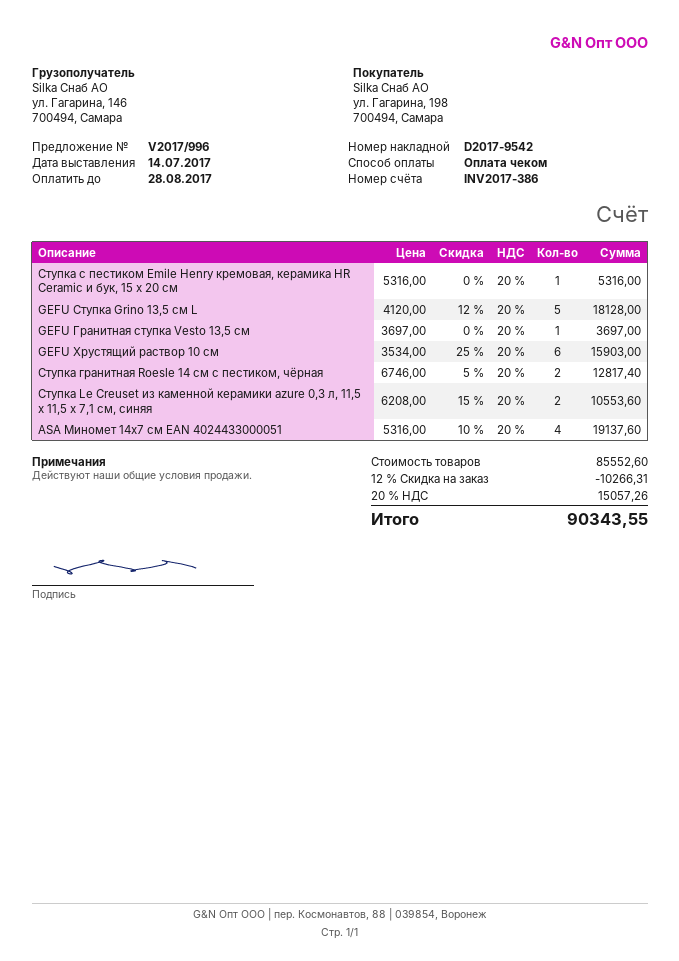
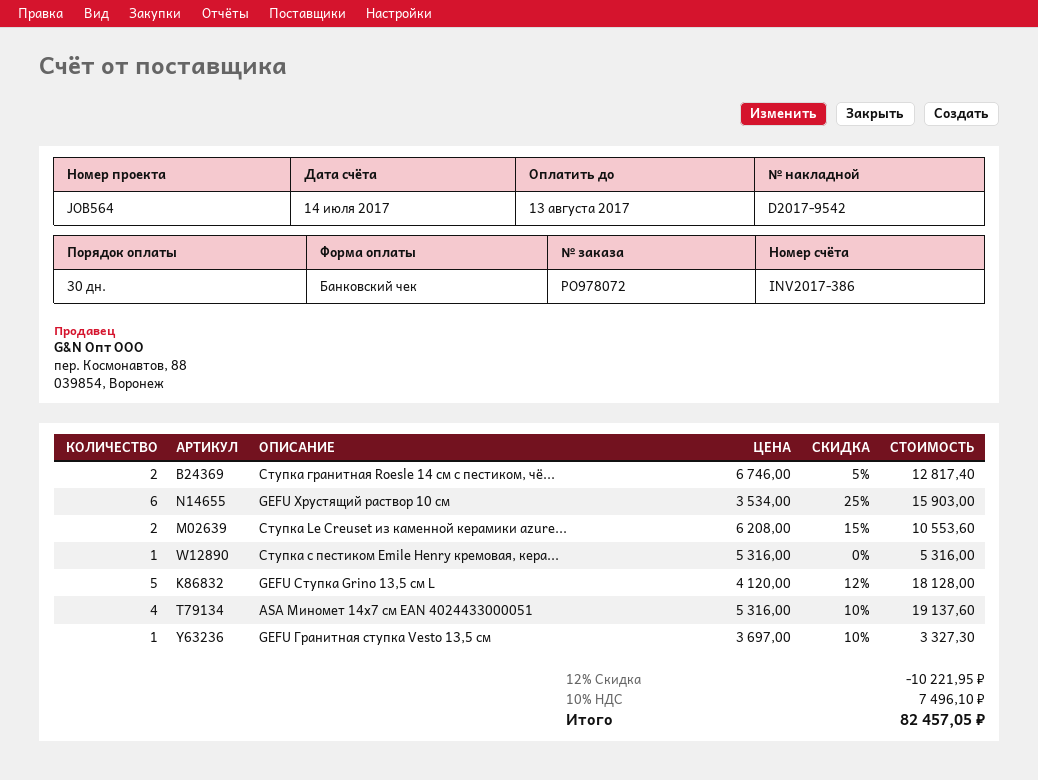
due date: 2017-08-28 -> 2017-08-13
GEFU Гранитная ступка Vesto 13,5 см: 1 x 3697.00 = 3697.00 -> 1 x 3697.00 - 10% = 3327.30
discount: 12% = 10266.31 -> 12% = 10221.95
tax: 20% = 15057.26 -> 10% = 7496.10
total: 90343.55 -> 82457.05

